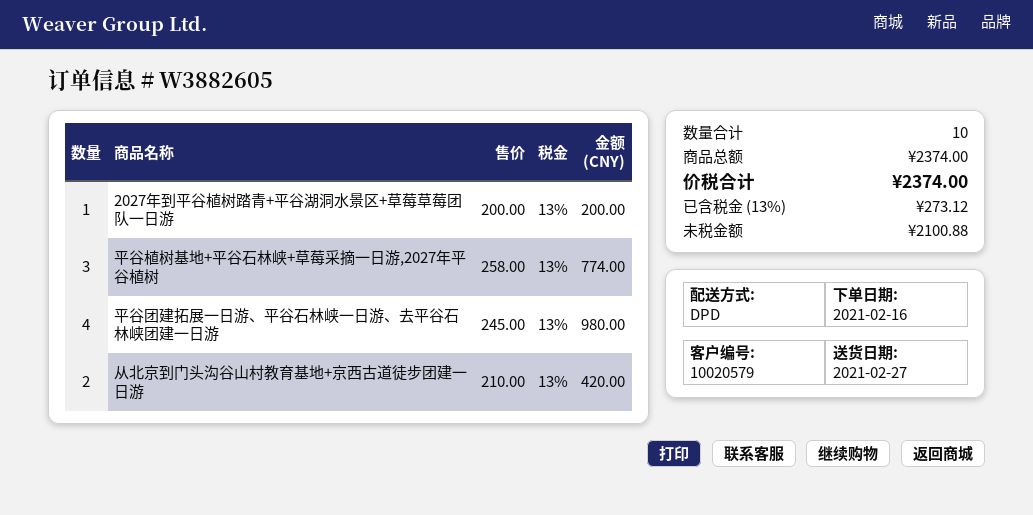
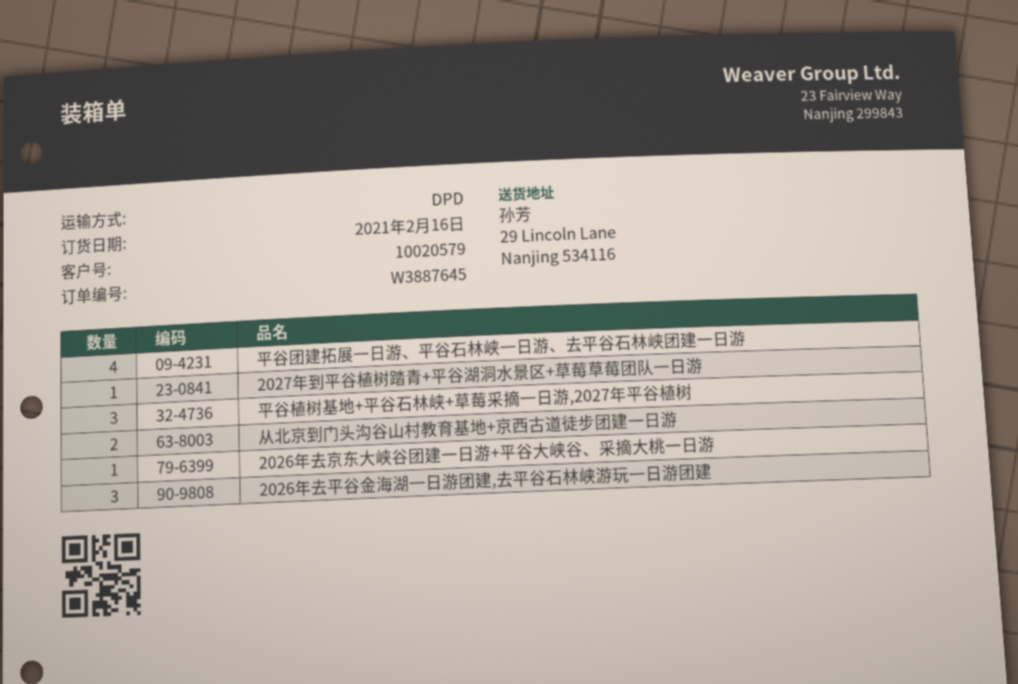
order number: W3882605 -> W3887645
2026年去京东大峡谷团建一日游+平谷大峡谷、采摘大桃一日游: none -> 1
2026年去平谷金海湖一日游团建,去平谷石林峡游玩一日游团建: none -> 3

